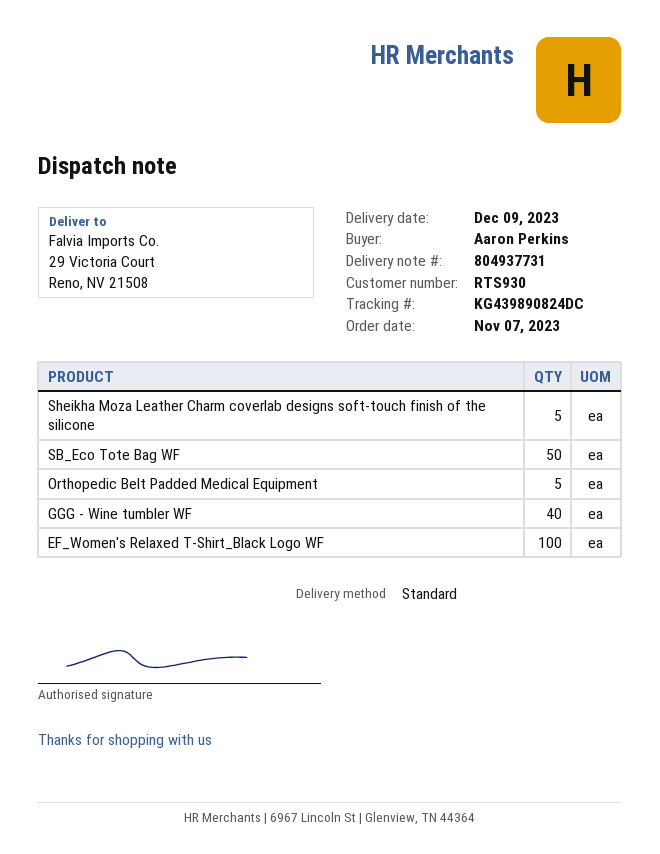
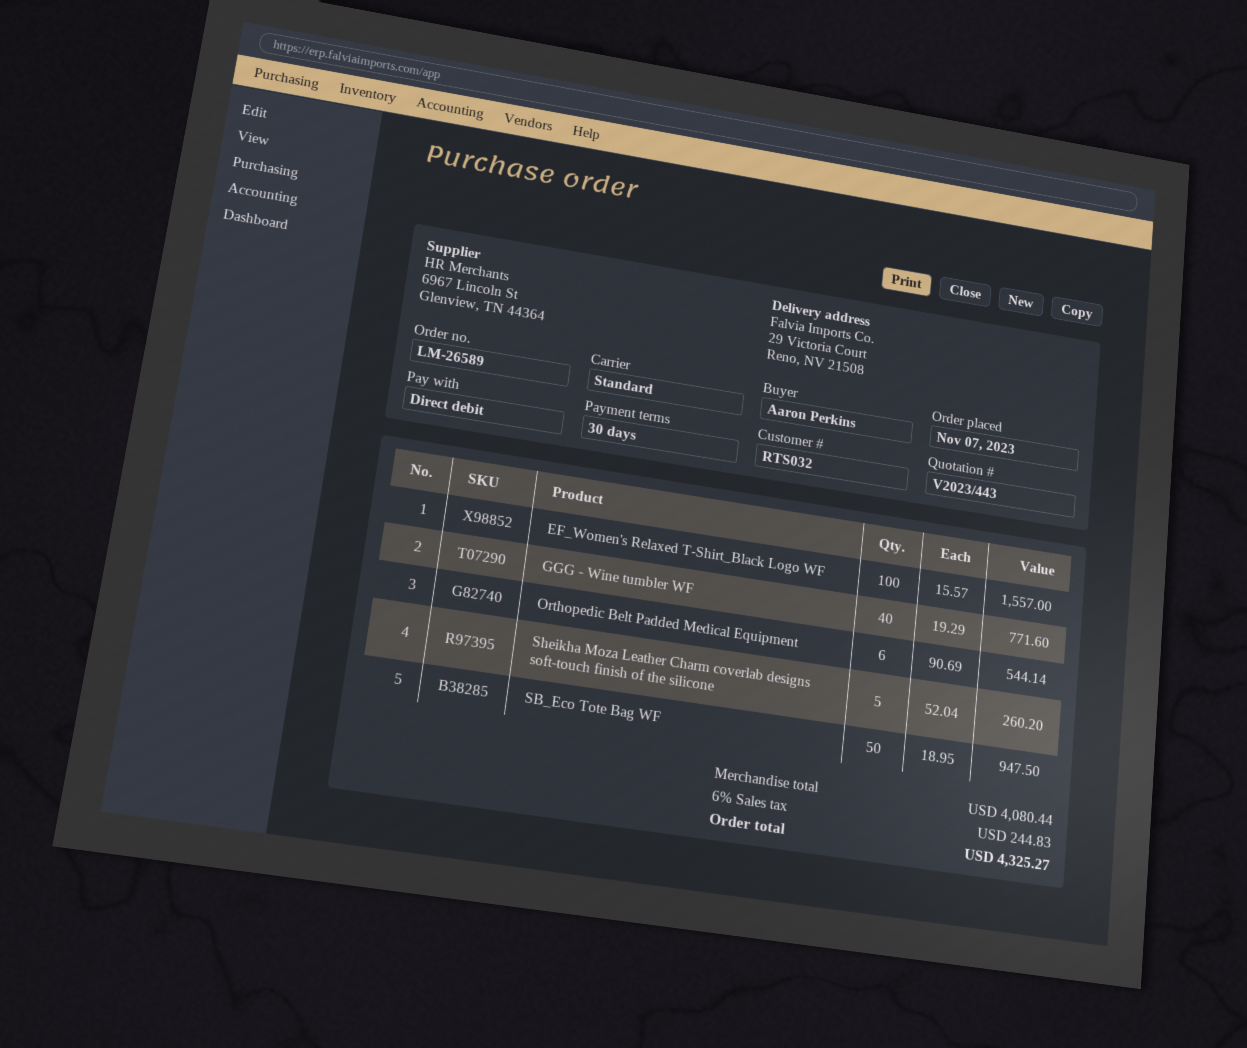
customer number: RTS930 -> RTS032
Orthopedic Belt Padded Medical Equipment: 5 -> 6

